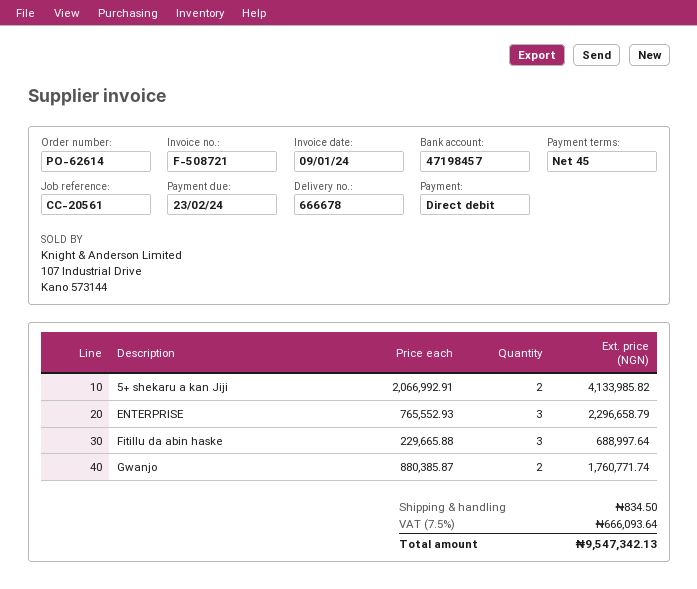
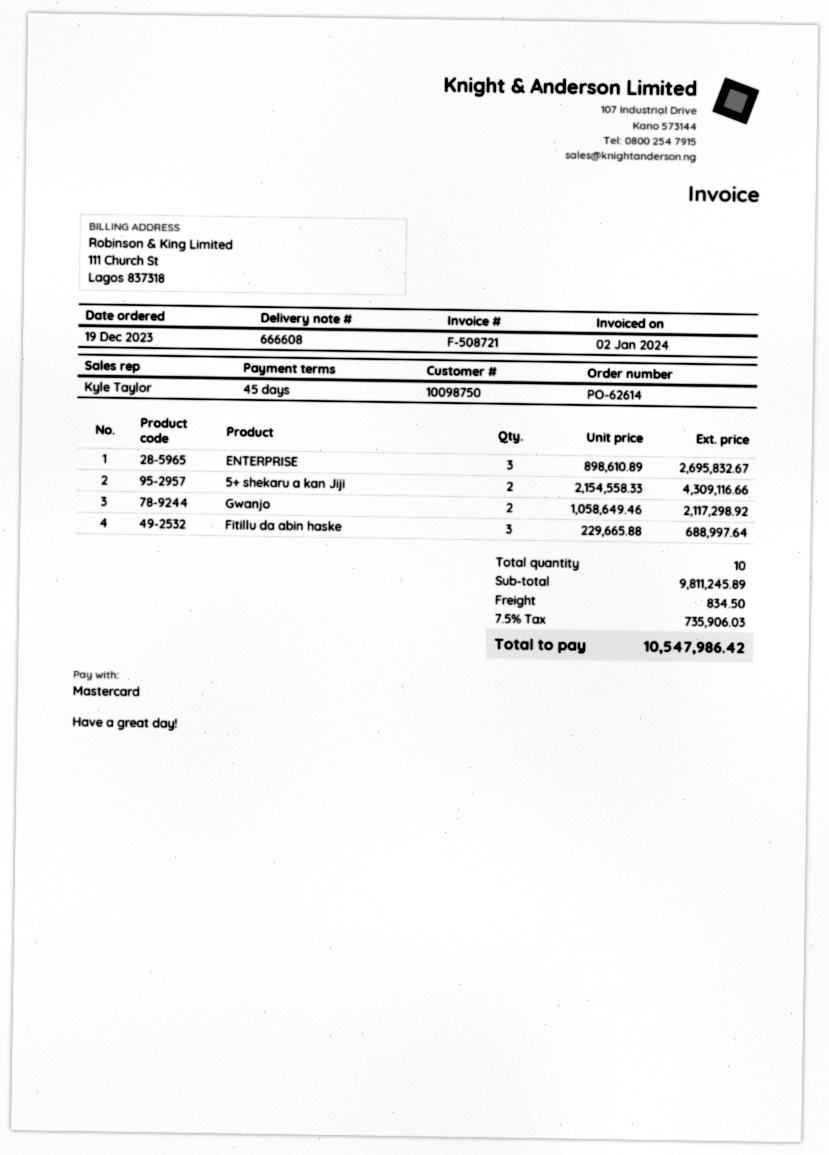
delivery note number: 666678 -> 666608
invoice date: 2024-01-09 -> 2024-01-02
payment method: direct debit -> Mastercard
5+ shekaru a kan Jiji: 2 x 2066992.91 = 4133985.82 -> 2 x 2154558.33 = 4309116.66
ENTERPRISE: 3 x 765552.93 = 2296658.79 -> 3 x 898610.89 = 2695832.67
Gwanjo: 2 x 880385.87 = 1760771.74 -> 2 x 1058649.46 = 2117298.92
tax: 7.5% = 666093.64 -> 7.5% = 735906.03
total: 9547342.13 -> 10547986.42

